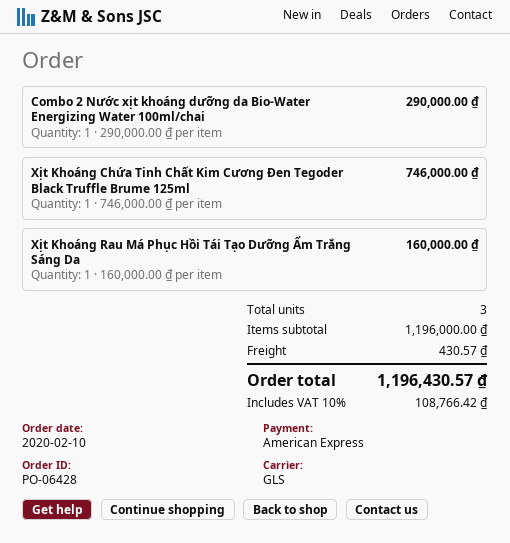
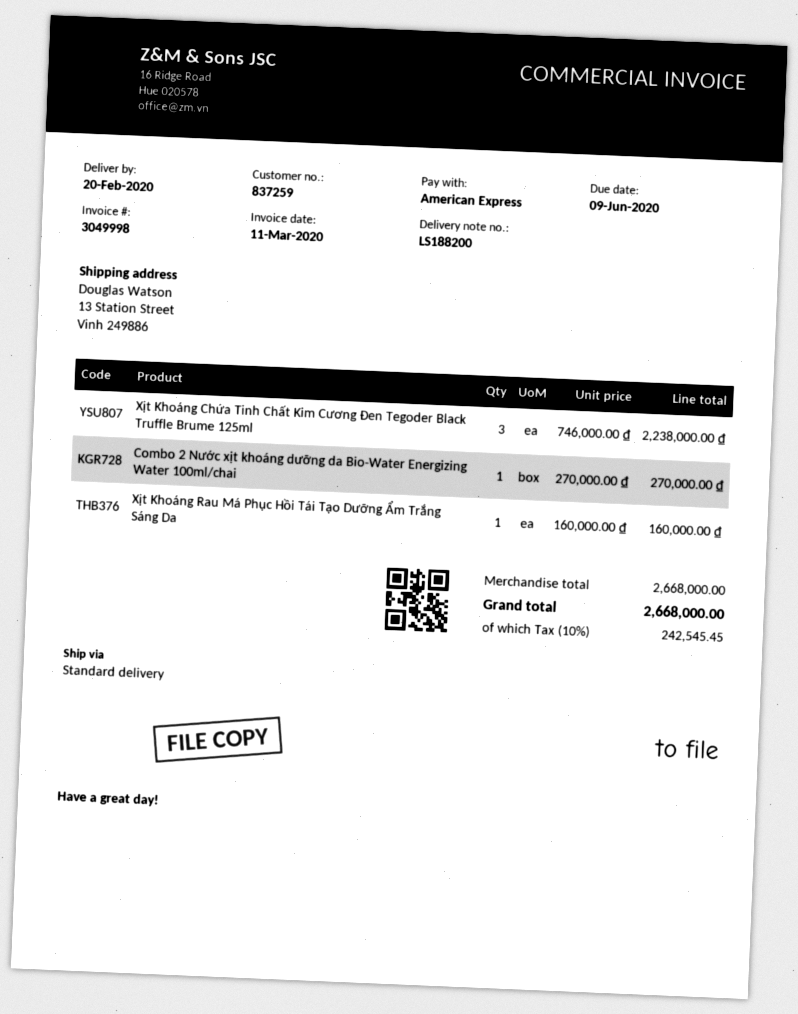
shipping method: GLS -> standard
Combo 2 Nước xịt khoáng dưỡng da Bio-Water Energizing Water 100ml/chai: 1 x 290000.00 = 290000.00 -> 1 x 270000.00 = 270000.00
Xịt Khoáng Chứa Tinh Chất Kim Cương Đen Tegoder Black Truffle Brume 125ml: 1 x 746000.00 = 746000.00 -> 3 x 746000.00 = 2238000.00
subtotal: 1196000.00 -> 2668000.00
shipping: 430.57 -> none
tax: 10% = 108766.42 -> 10% = 242545.45
total: 1196430.57 -> 2668000.00

